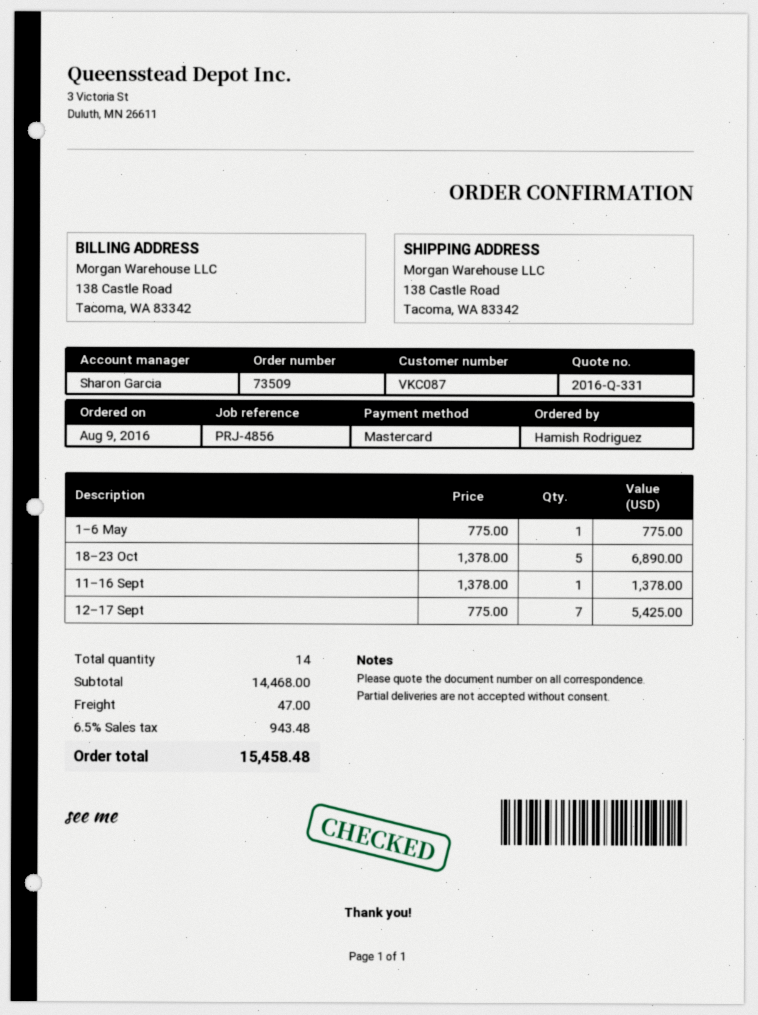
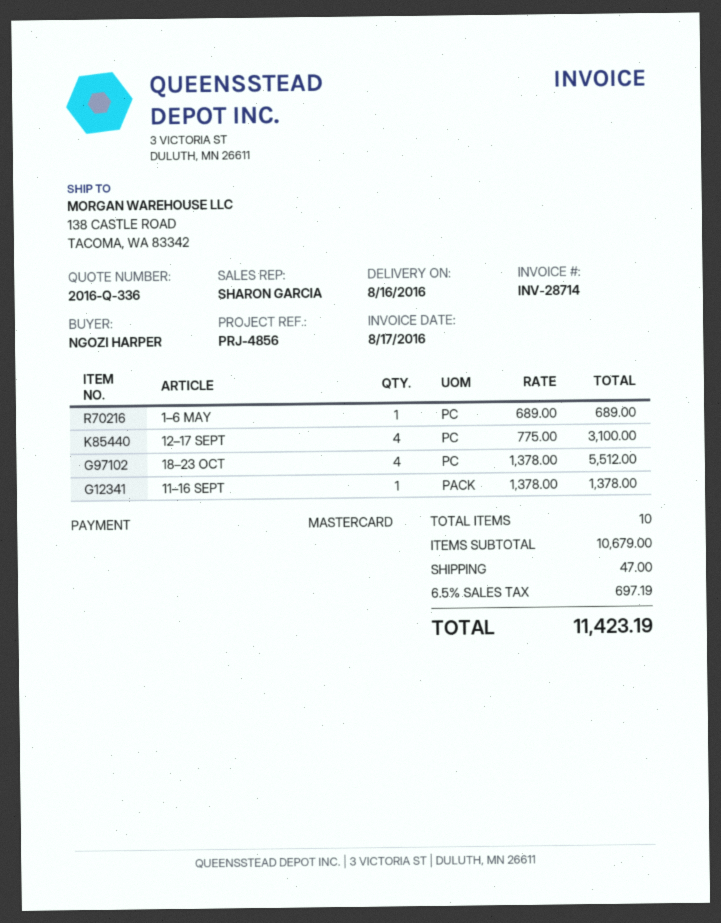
quote number: 2016-Q-331 -> 2016-Q-336
ordered by: Hamish Rodriguez -> NGOZI HARPER
1–6 May: 1 x 775.00 = 775.00 -> 1 x 689.00 = 689.00
18–23 Oct: 5 x 1378.00 = 6890.00 -> 4 x 1378.00 = 5512.00
12–17 Sept: 7 x 775.00 = 5425.00 -> 4 x 775.00 = 3100.00
total quantity: 14 -> 10
subtotal: 14468.00 -> 10679.00
tax: 6.5% = 943.48 -> 6.5% = 697.19
total: 15458.48 -> 11423.19

